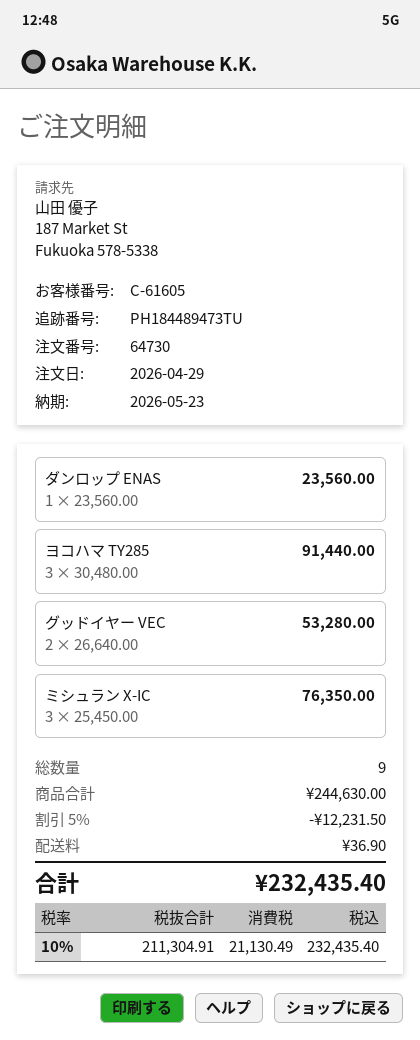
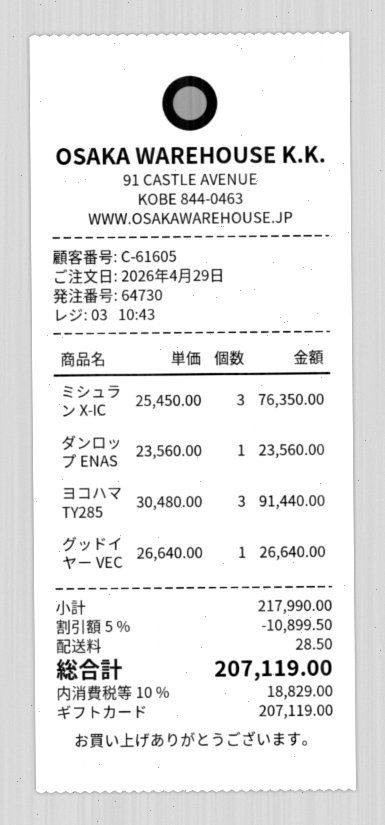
グッドイヤー VEC: 2 x 26640.00 = 53280.00 -> 1 x 26640.00 = 26640.00
subtotal: 244630.00 -> 217990.00
discount: 5% = 12231.50 -> 5% = 10899.50
shipping: 36.90 -> 28.50
tax: 10% = 21130.49 -> 10% = 18829.00
total: 232435.40 -> 207119.00

